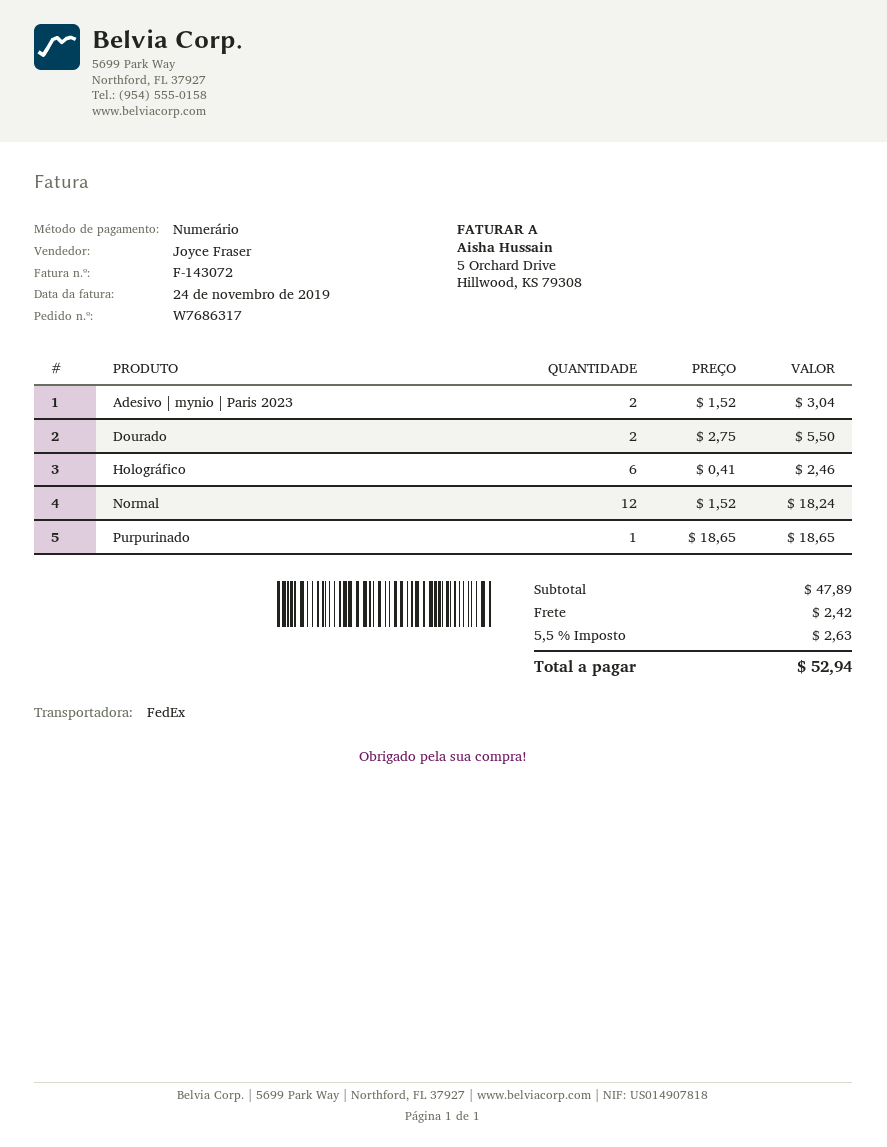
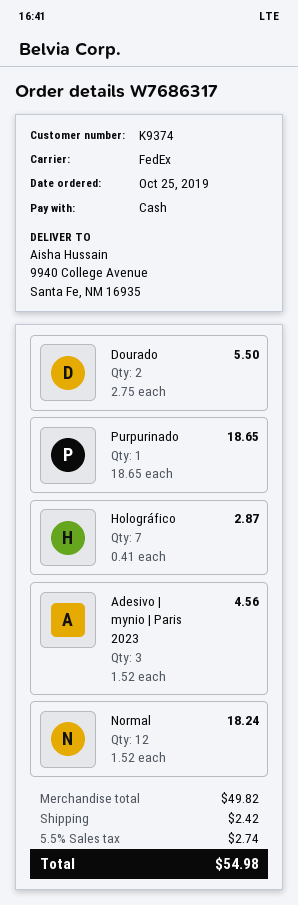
Adesivo | mynio | Paris 2023: 2 x 1.52 = 3.04 -> 3 x 1.52 = 4.56
Holográfico: 6 x 0.41 = 2.46 -> 7 x 0.41 = 2.87
subtotal: 47.89 -> 49.82
tax: 5.5% = 2.63 -> 5.5% = 2.74
total: 52.94 -> 54.98

